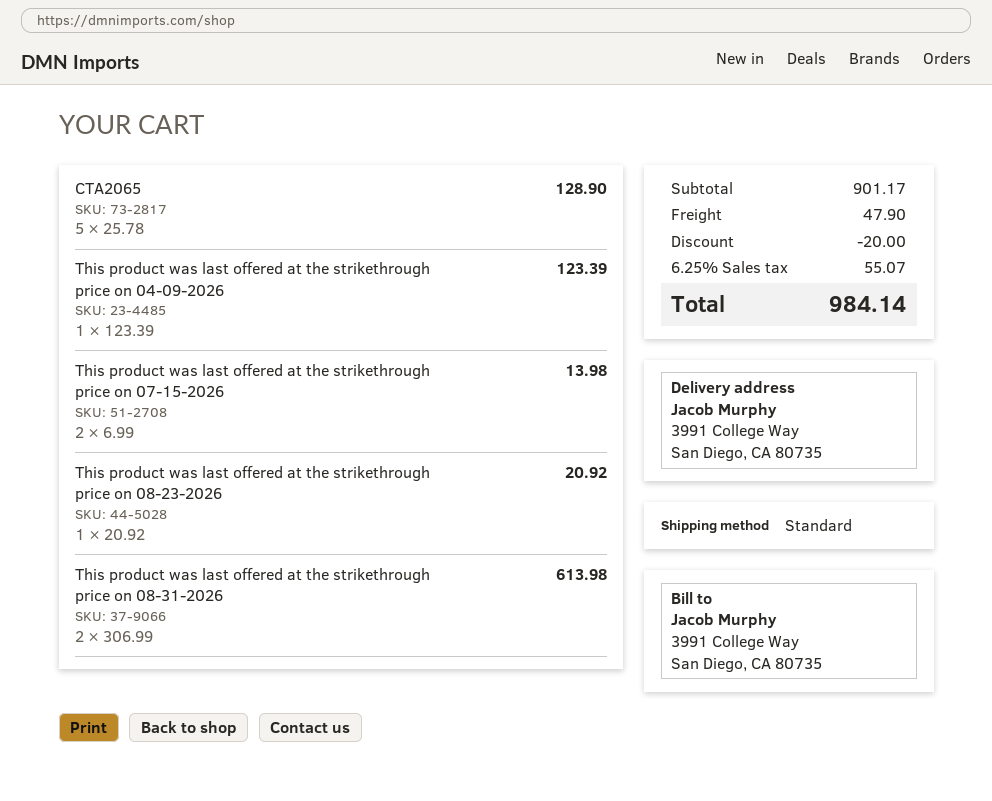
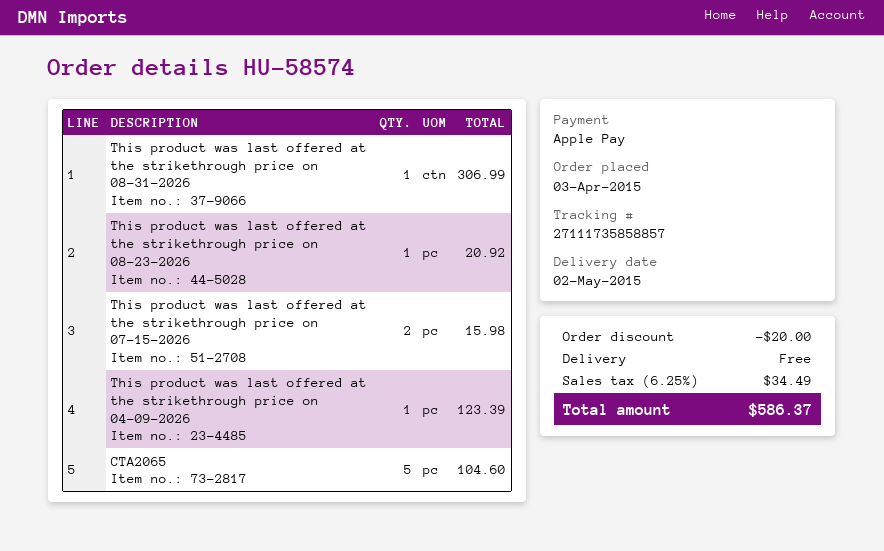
CTA2065: 5 for 128.90 -> 5 for 104.60
This product was last offered at the strikethrough price on 07-15-2026: 2 for 13.98 -> 2 for 15.98
This product was last offered at the strikethrough price on 08-31-2026: 2 for 613.98 -> 1 for 306.99
shipping: 47.90 -> 0.00
tax: 6.25% = 55.07 -> 6.25% = 34.49
total: 984.14 -> 586.37

